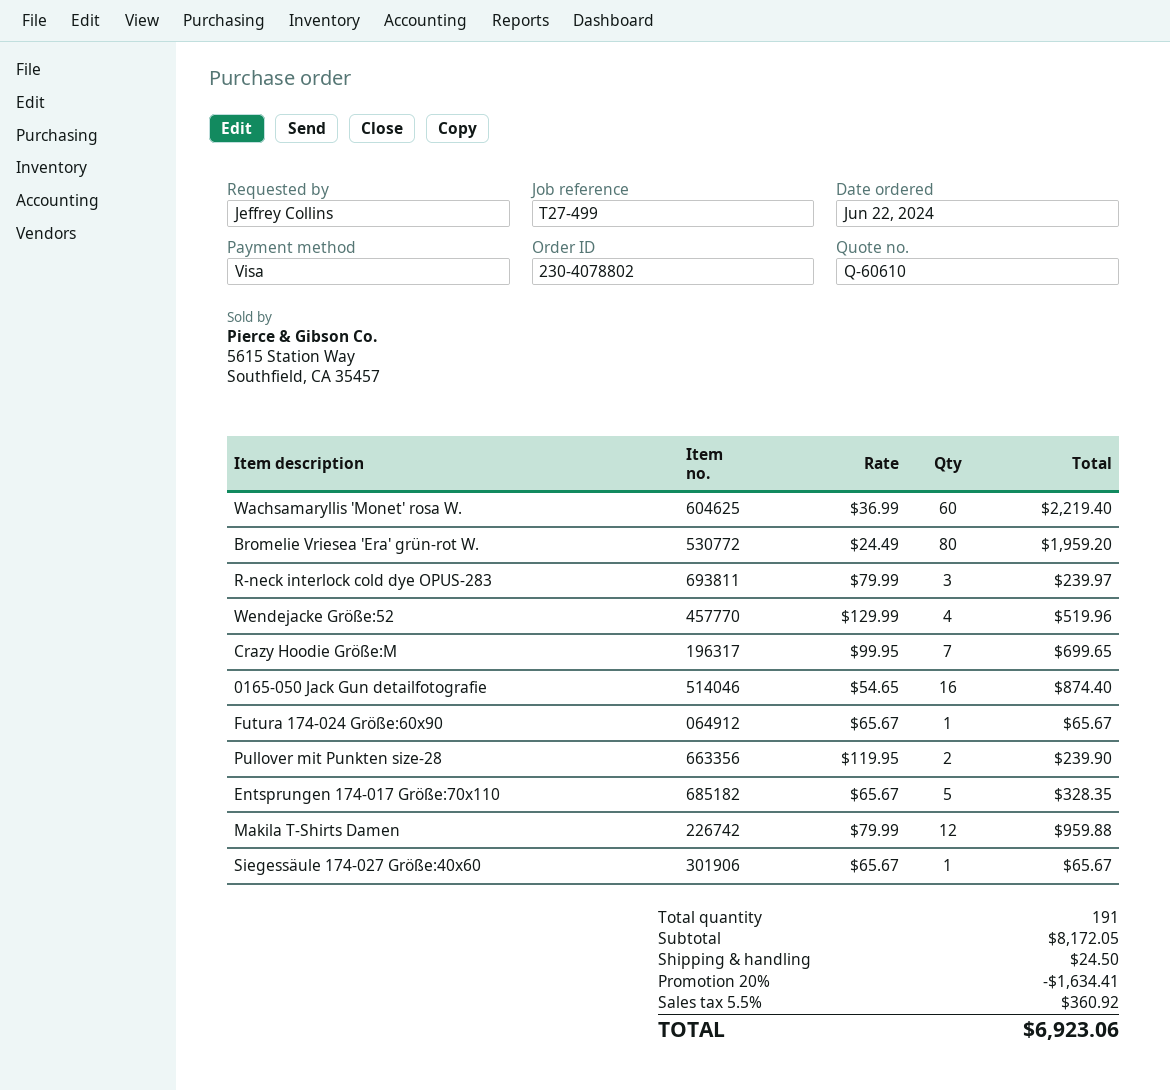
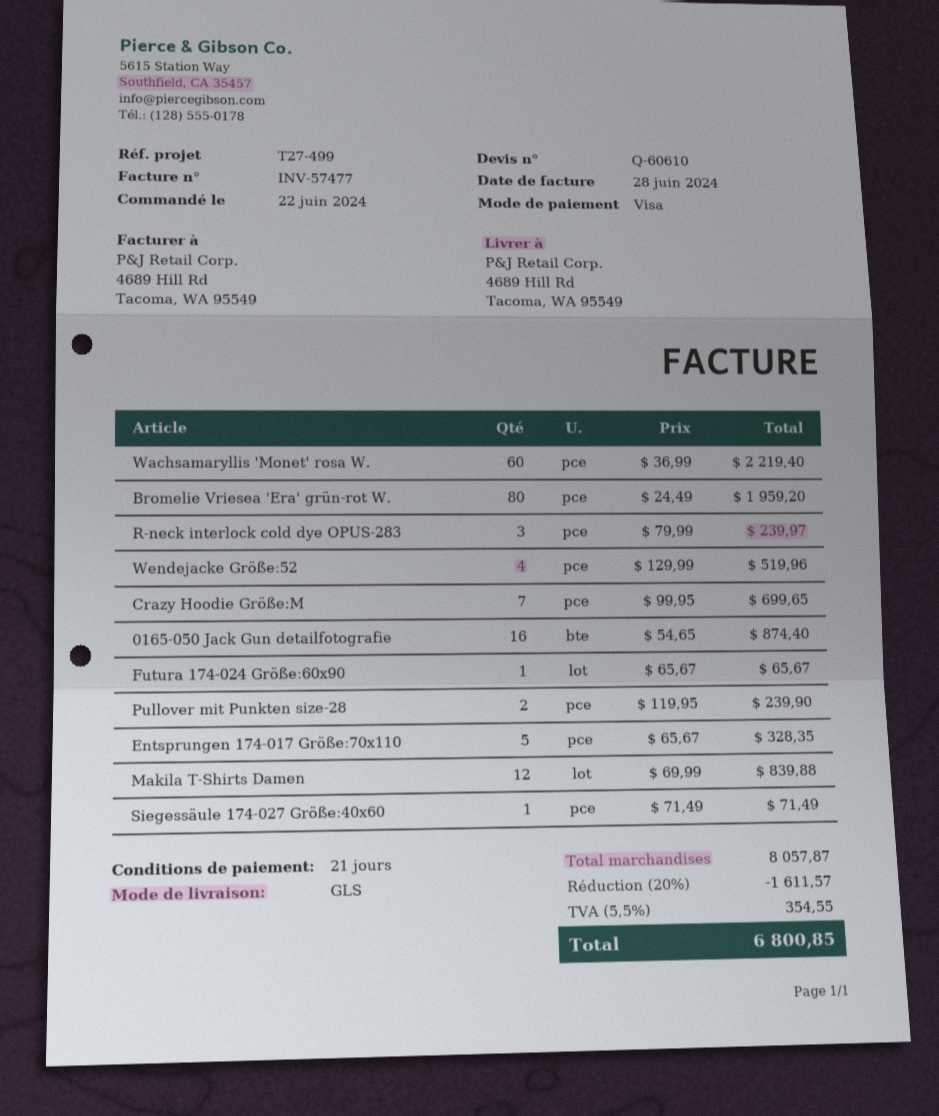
Makila T-Shirts Damen: 12 x 79.99 = 959.88 -> 12 x 69.99 = 839.88
Siegessäule 174-027 Größe:40x60: 1 x 65.67 = 65.67 -> 1 x 71.49 = 71.49
subtotal: 8172.05 -> 8057.87
discount: 20% = 1634.41 -> 20% = 1611.57
shipping: 24.50 -> none
tax: 5.5% = 360.92 -> 5.5% = 354.55
total: 6923.06 -> 6800.85

